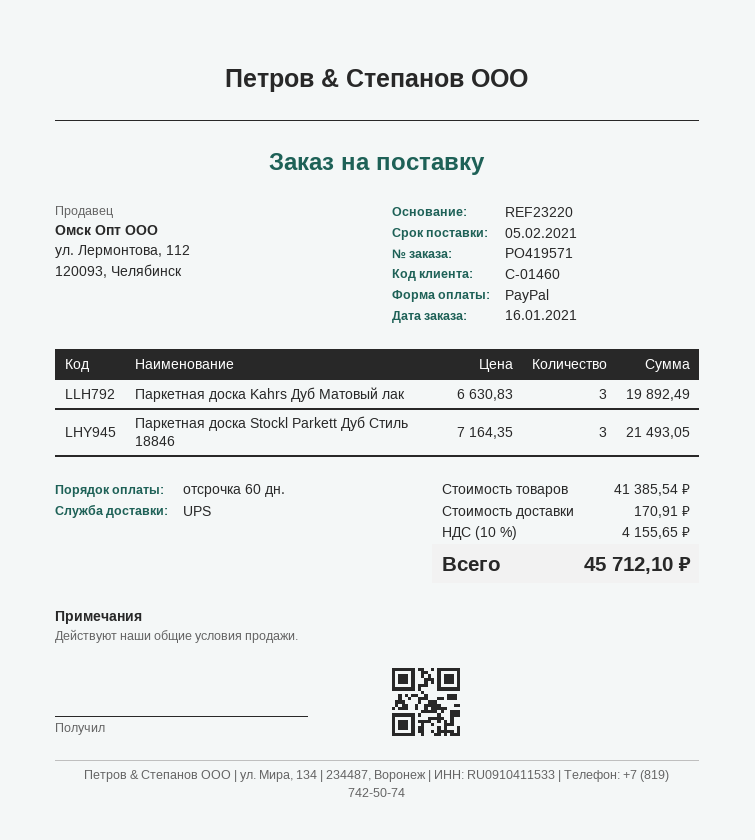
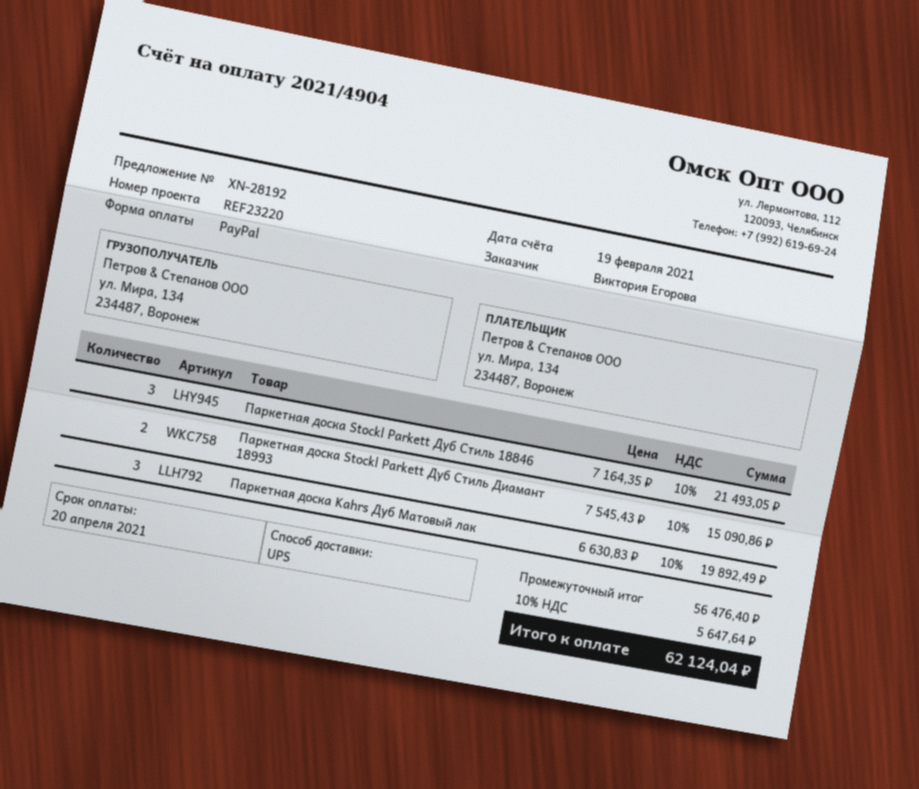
Паркетная доска Stockl Parkett Дуб Стиль Диамант 18993: none -> 2 x 7545.43 = 15090.86
subtotal: 41385.54 -> 56476.40
shipping: 170.91 -> none
tax: 10% = 4155.65 -> 10% = 5647.64
total: 45712.10 -> 62124.04

